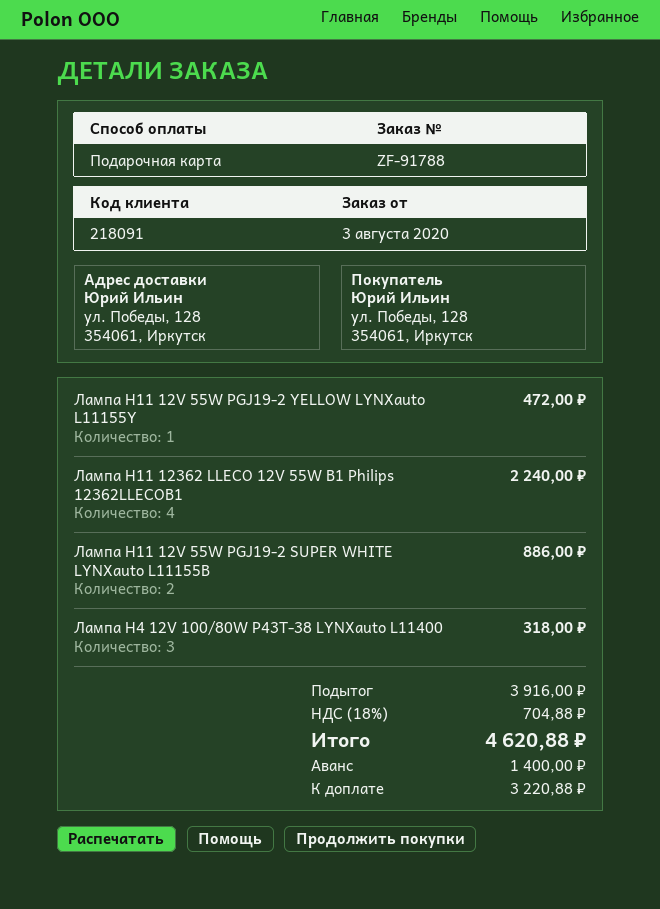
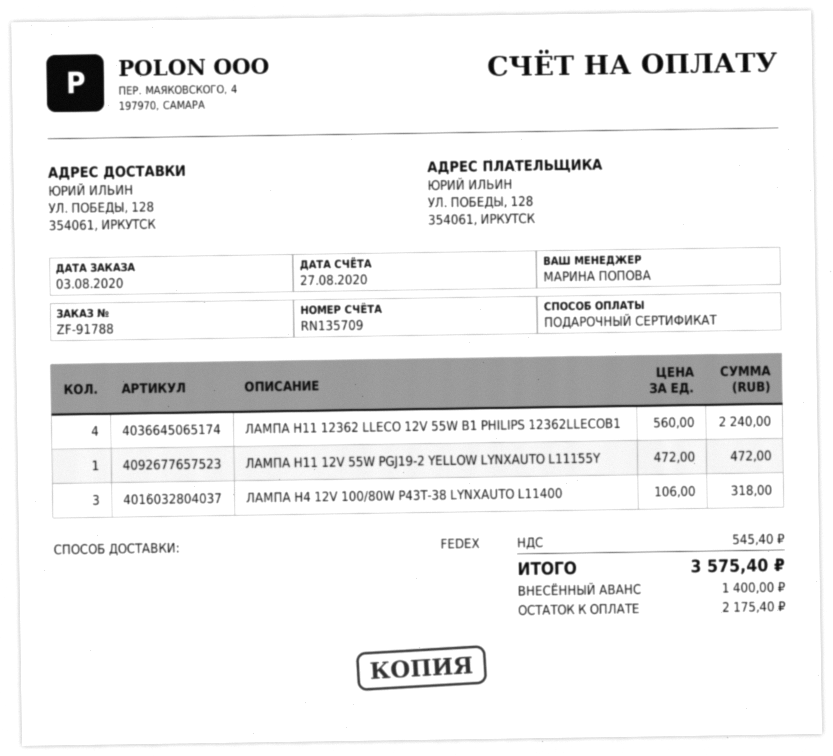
Лампа H11 12V 55W PGJ19-2 SUPER WHITE LYNXauto L11155B: 2 for 886.00 -> none
tax: 704.88 -> 545.40
total: 4620.88 -> 3575.40
balance: 3220.88 -> 2175.40

